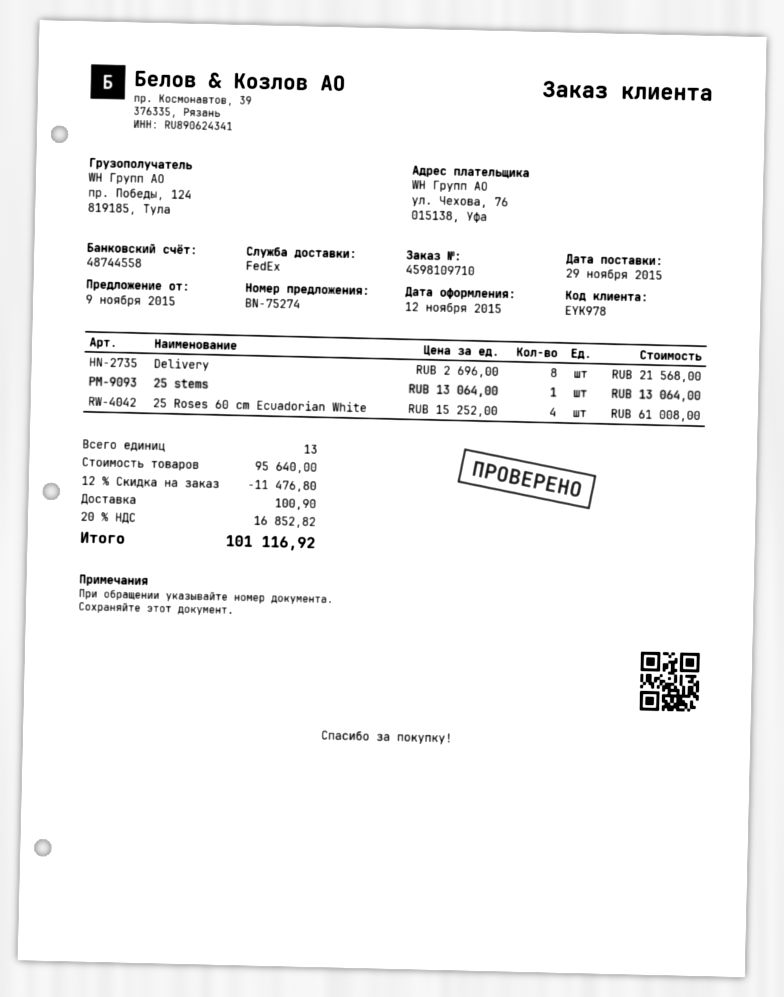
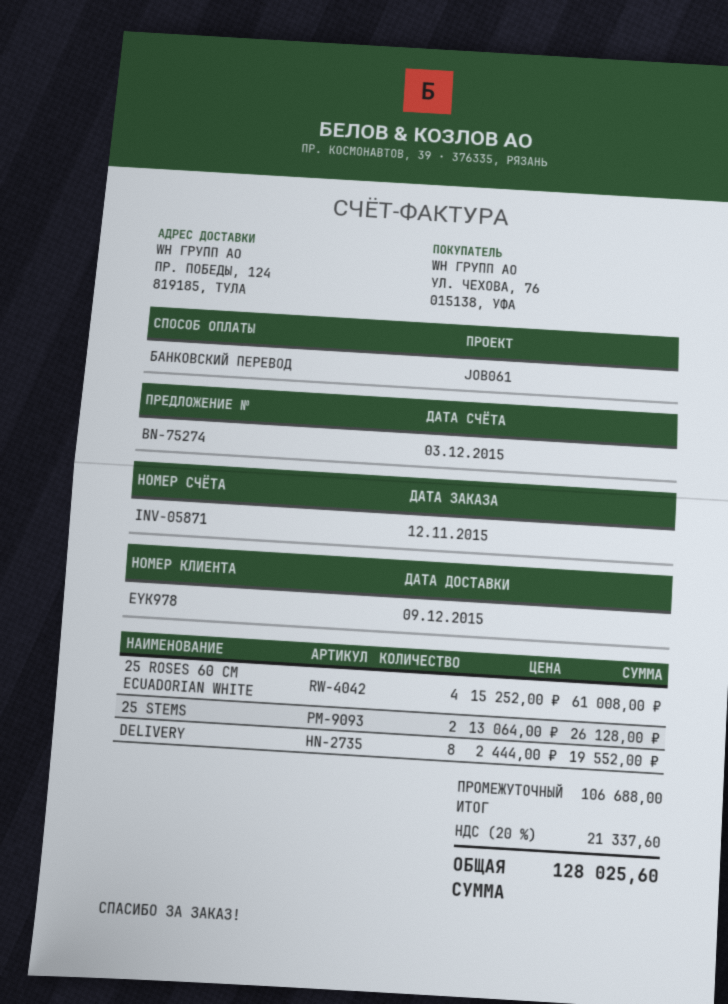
delivery date: 2015-11-29 -> 2015-12-09
Delivery: 8 x 2696.00 = 21568.00 -> 8 x 2444.00 = 19552.00
25 stems: 1 x 13064.00 = 13064.00 -> 2 x 13064.00 = 26128.00
subtotal: 95640.00 -> 106688.00
discount: 12% = 11476.80 -> none
shipping: 100.90 -> none
tax: 20% = 16852.82 -> 20% = 21337.60
total: 101116.92 -> 128025.60

